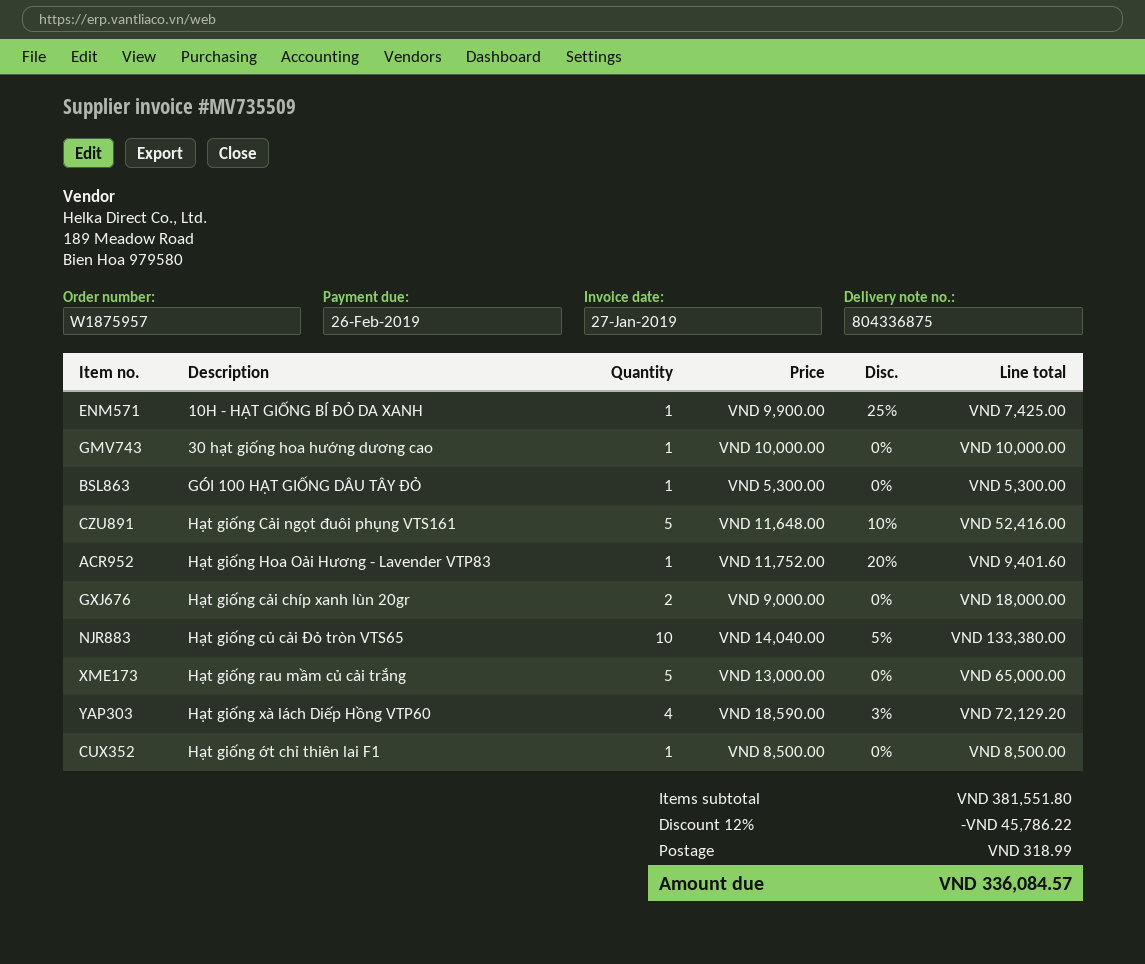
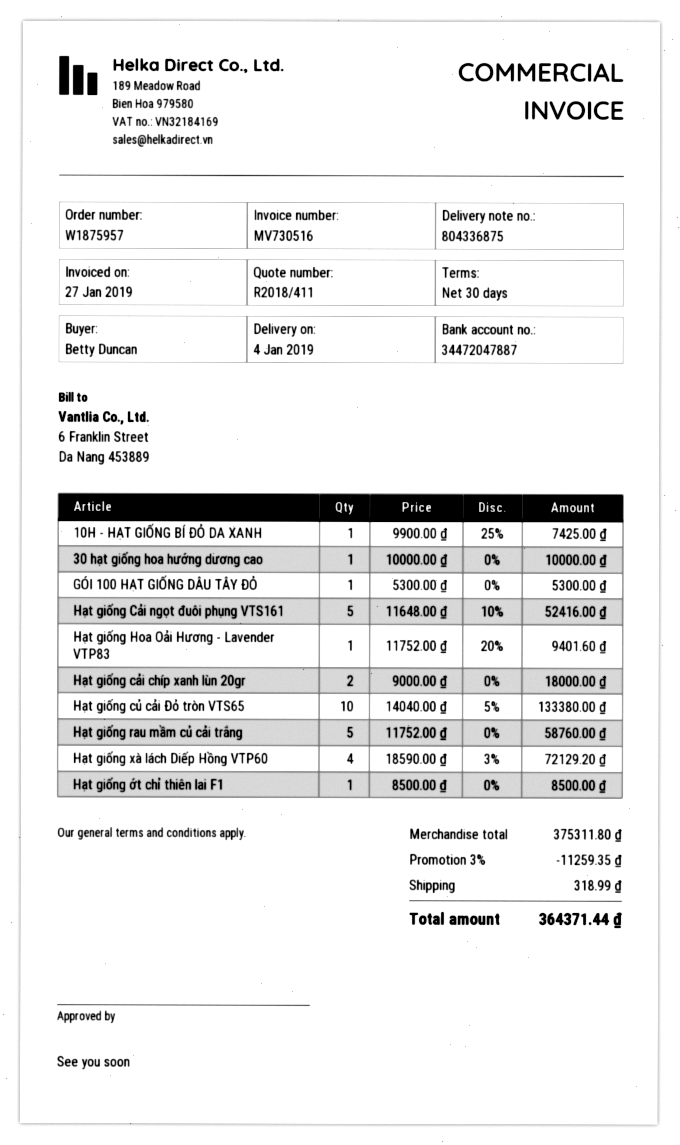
invoice number: MV735509 -> MV730516
Hạt giống rau mầm củ cải trắng: 5 x 13000.00 = 65000.00 -> 5 x 11752.00 = 58760.00
subtotal: 381551.80 -> 375311.80
discount: 12% = 45786.22 -> 3% = 11259.35
total: 336084.57 -> 364371.44

